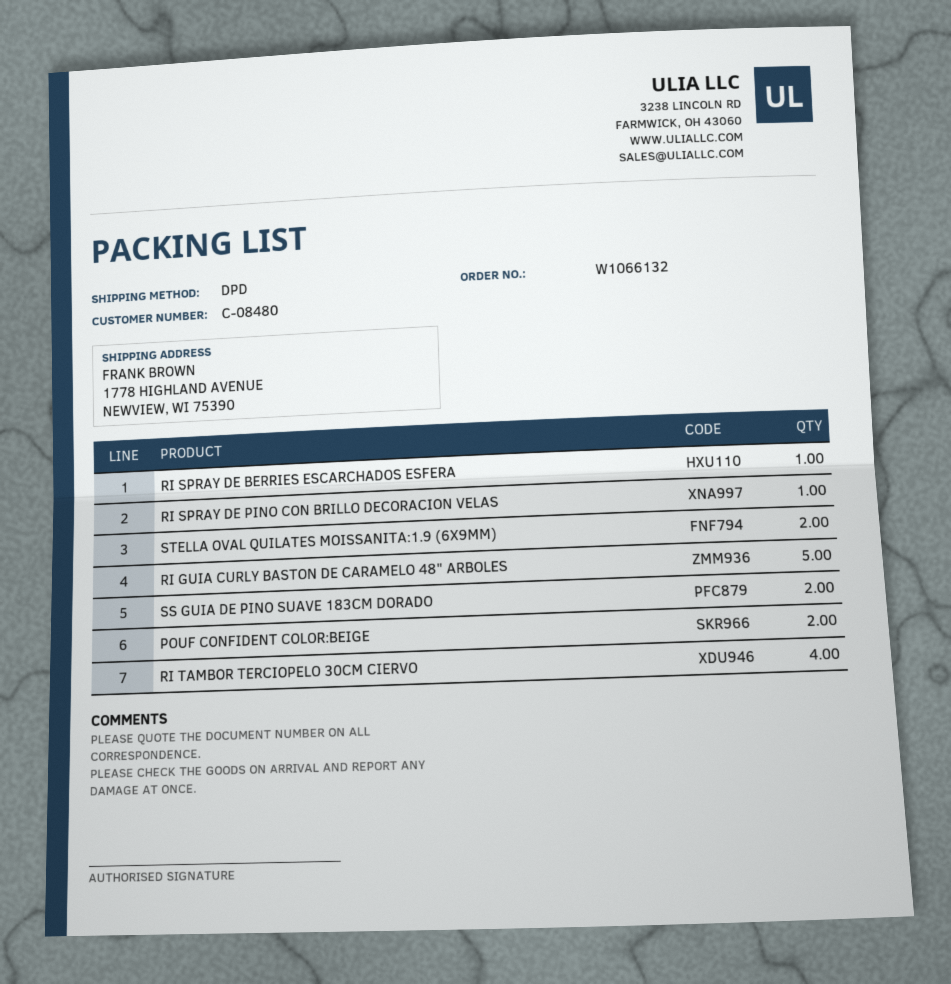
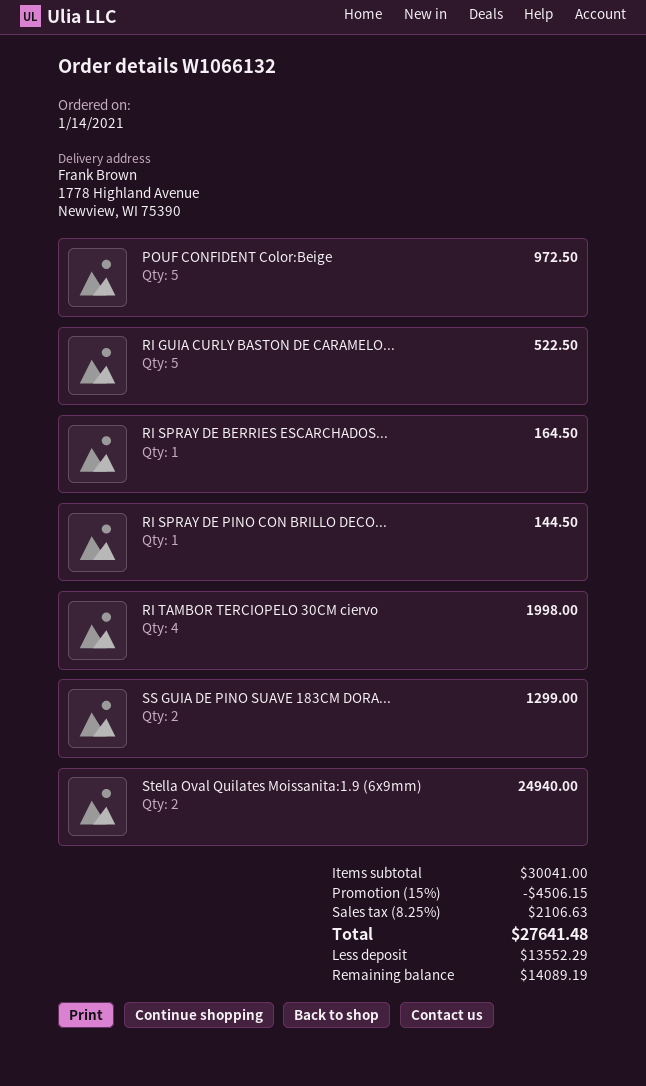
POUF CONFIDENT COLOR:BEIGE: 2 -> 5

